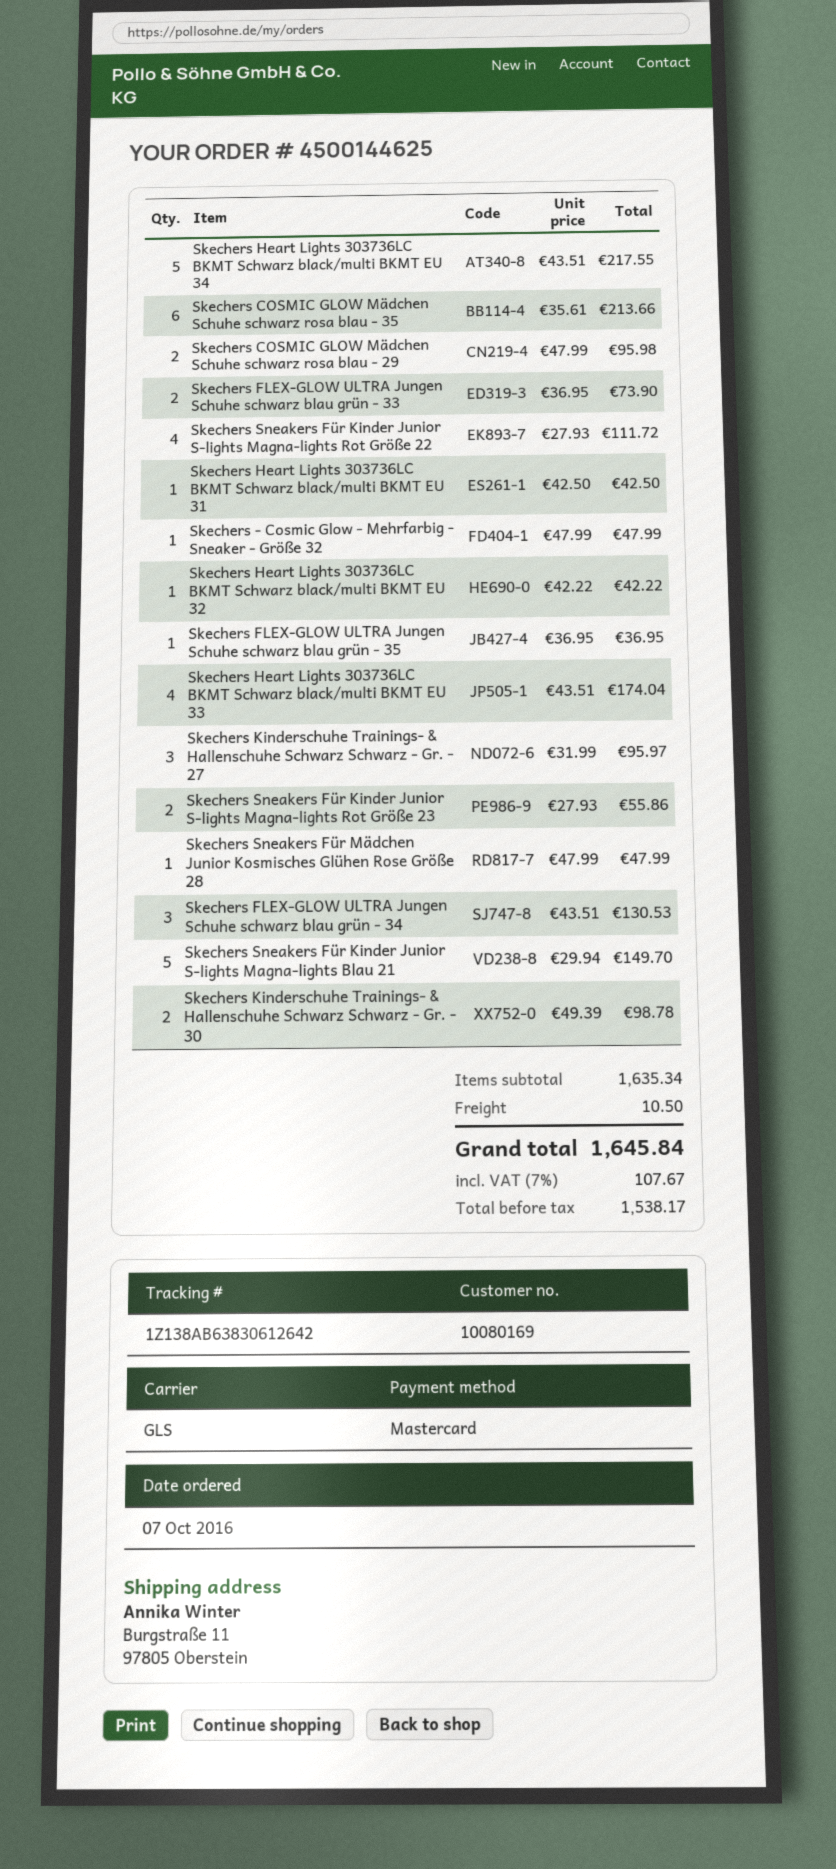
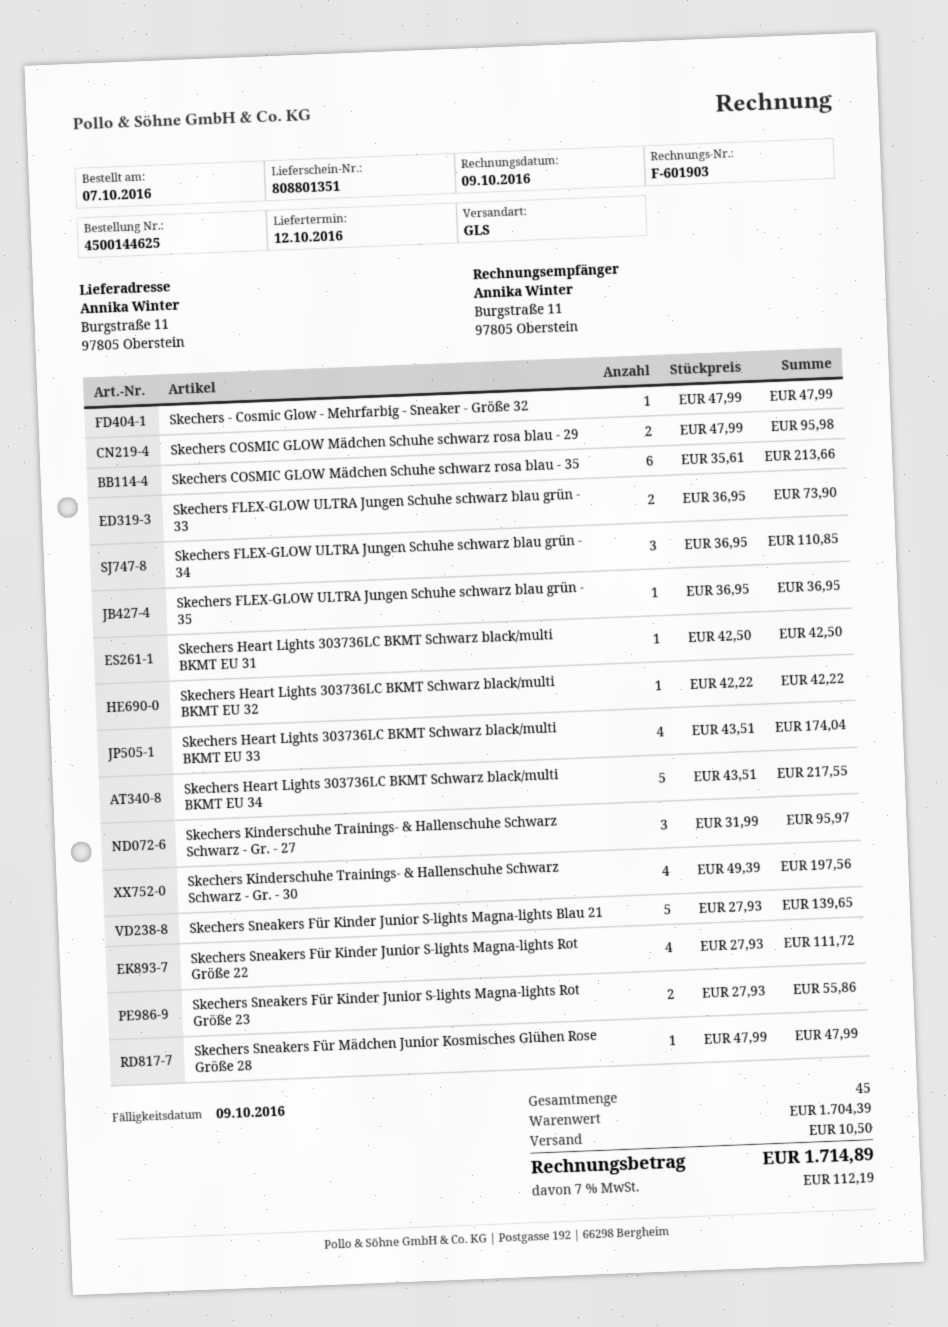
Skechers FLEX-GLOW ULTRA Jungen Schuhe schwarz blau grün - 34: 3 x 43.51 = 130.53 -> 3 x 36.95 = 110.85
Skechers Sneakers Für Kinder Junior S-lights Magna-lights Blau 21: 5 x 29.94 = 149.70 -> 5 x 27.93 = 139.65
Skechers Kinderschuhe Trainings- & Hallenschuhe Schwarz Schwarz - Gr. - 30: 2 x 49.39 = 98.78 -> 4 x 49.39 = 197.56
subtotal: 1635.34 -> 1704.39
tax: 7% = 107.67 -> 7% = 112.19
total: 1645.84 -> 1714.89

